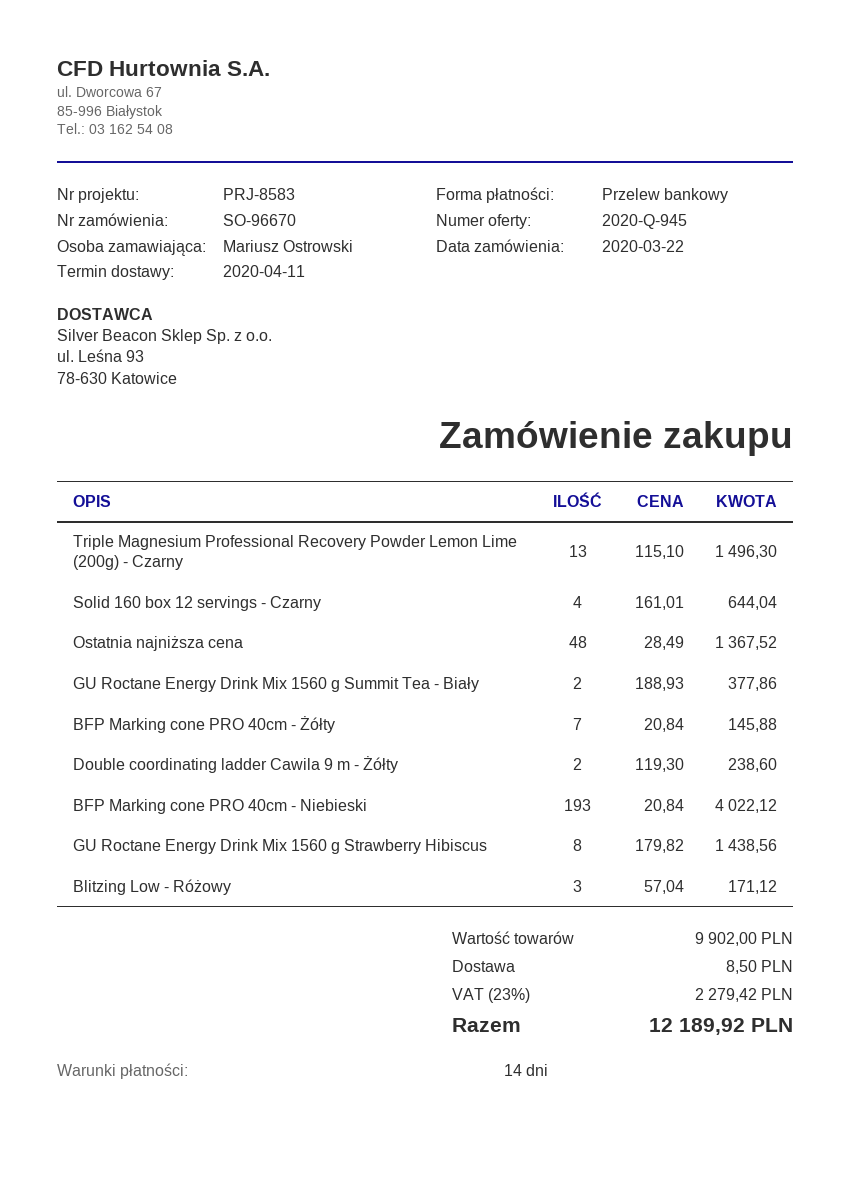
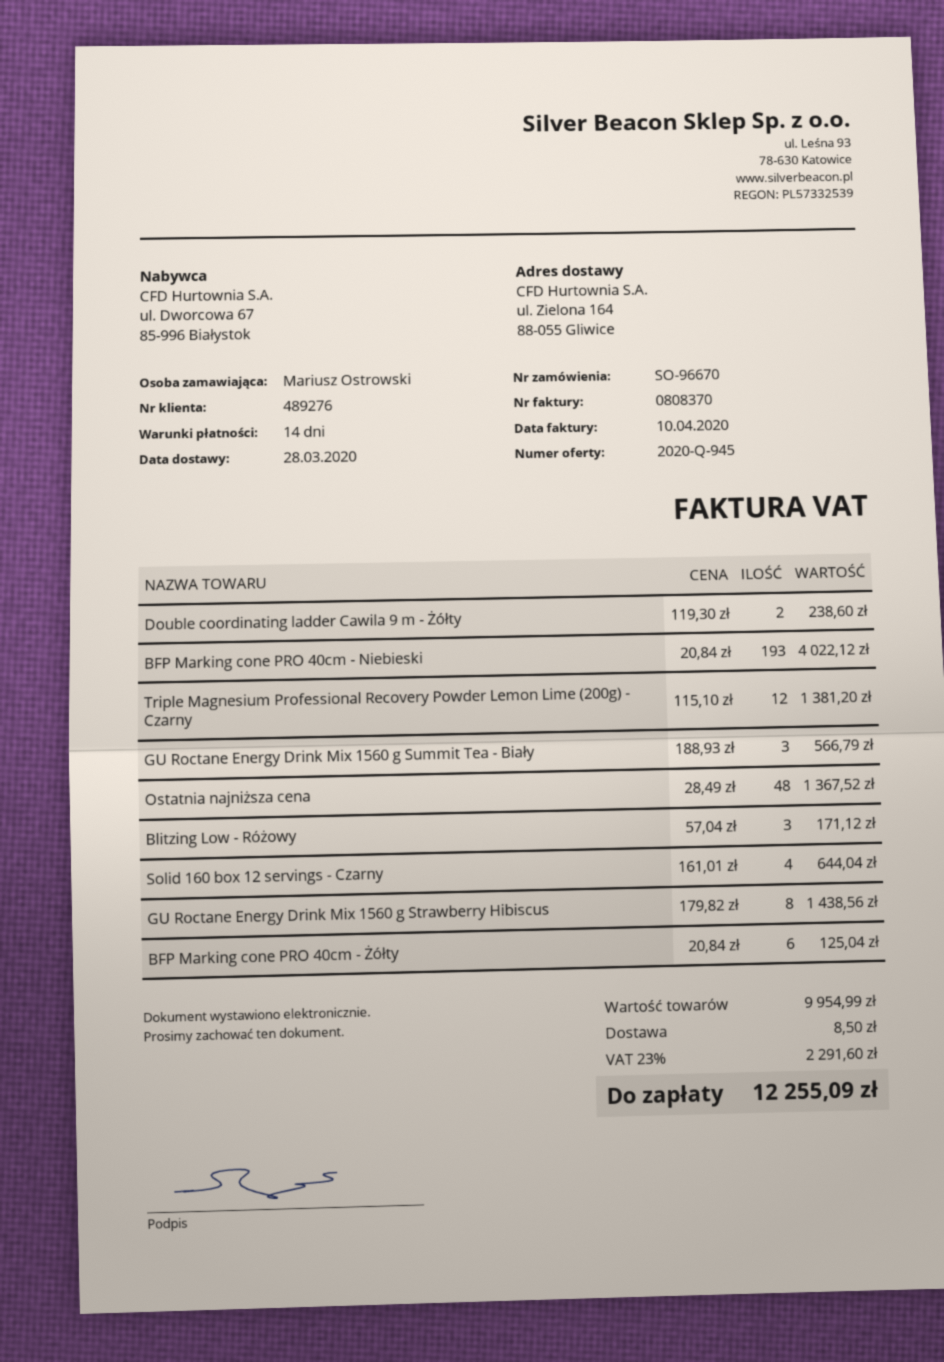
delivery date: 2020-04-11 -> 2020-03-28
Triple Magnesium Professional Recovery Powder Lemon Lime (200g) - Czarny: 13 x 115.10 = 1496.30 -> 12 x 115.10 = 1381.20
GU Roctane Energy Drink Mix 1560 g Summit Tea - Biały: 2 x 188.93 = 377.86 -> 3 x 188.93 = 566.79
BFP Marking cone PRO 40cm - Żółty: 7 x 20.84 = 145.88 -> 6 x 20.84 = 125.04
subtotal: 9902.00 -> 9954.99
tax: 23% = 2279.42 -> 23% = 2291.60
total: 12189.92 -> 12255.09

